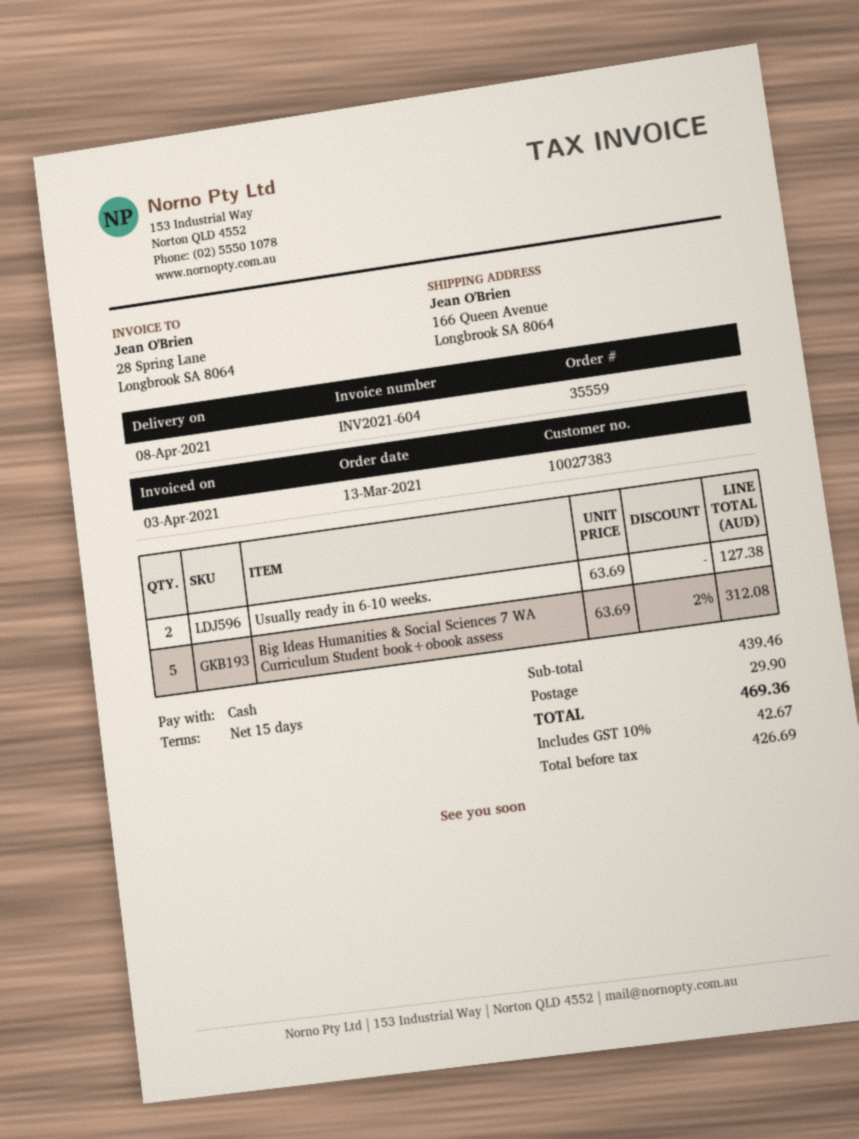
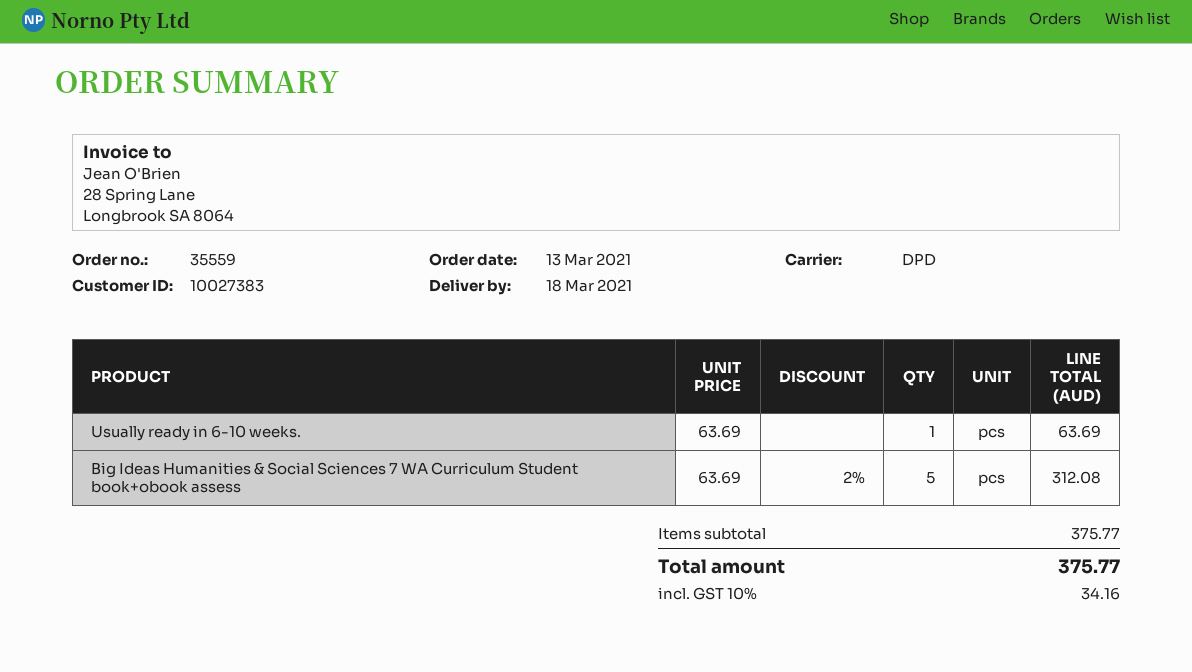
delivery date: 2021-04-08 -> 2021-03-18
Usually ready in 6-10 weeks.: 2 x 63.69 = 127.38 -> 1 x 63.69 = 63.69
subtotal: 439.46 -> 375.77
shipping: 29.90 -> none
tax: 10% = 42.67 -> 10% = 34.16
total: 469.36 -> 375.77

